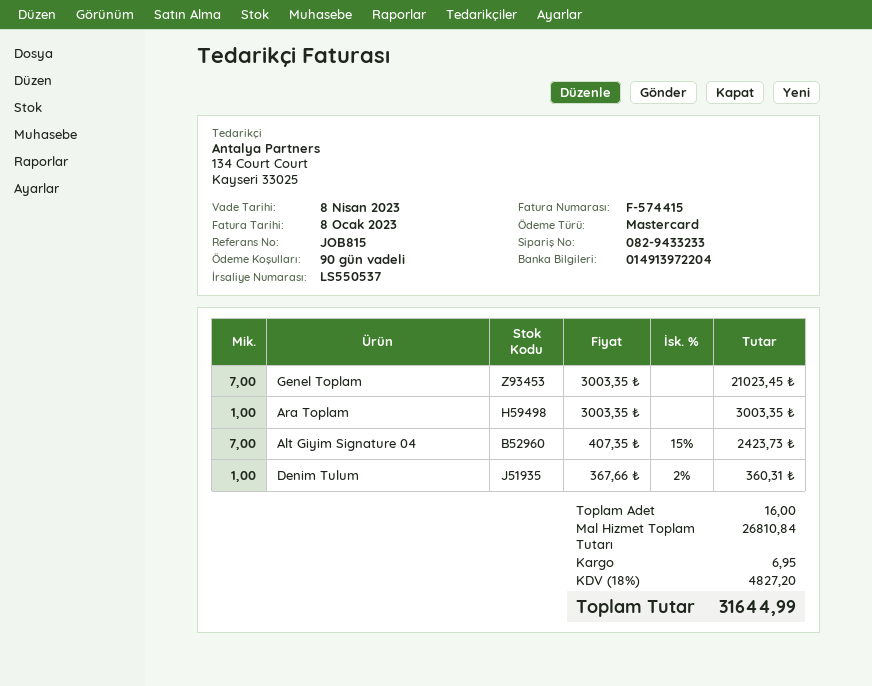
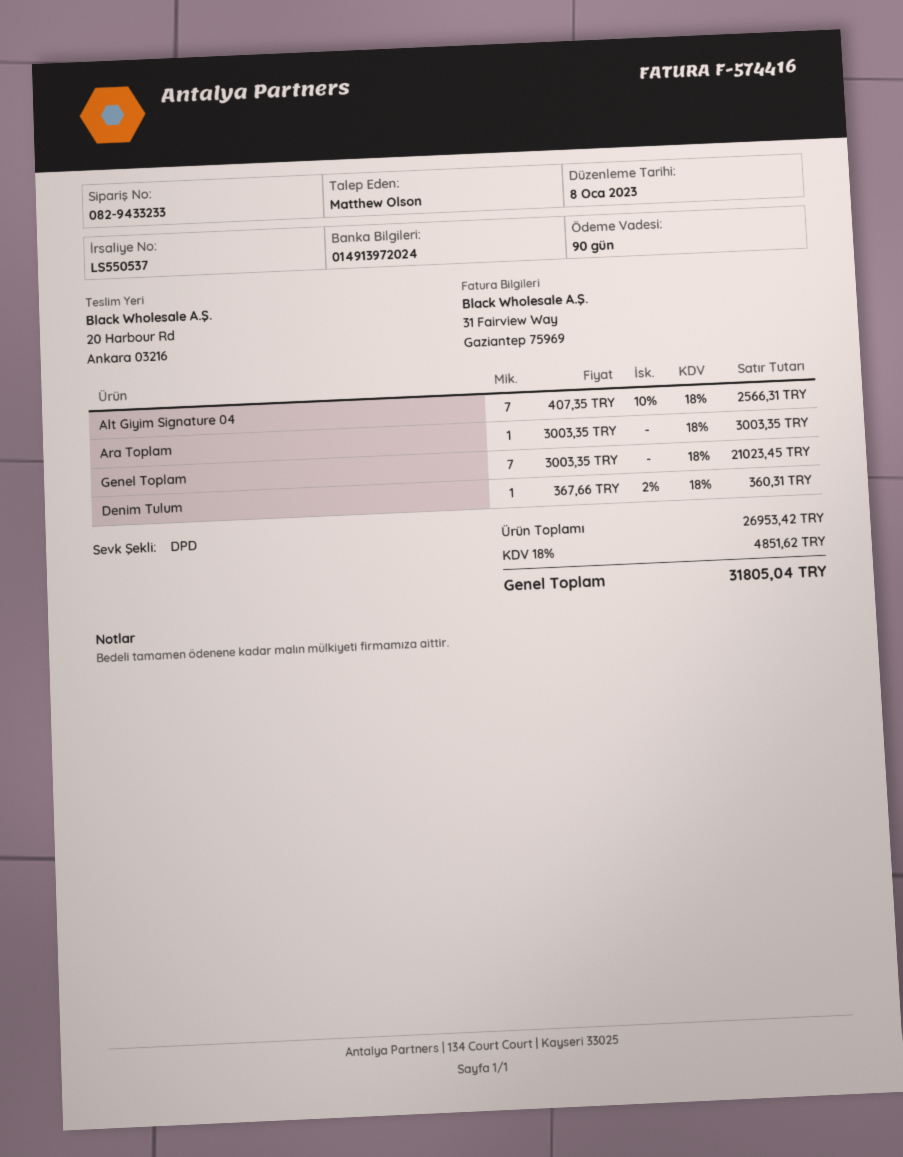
invoice number: F-574415 -> F-574416
bank account: 014913972204 -> 014913972024
Alt Giyim Signature 04: 7 x 407.35 - 15% = 2423.73 -> 7 x 407.35 - 10% = 2566.31
subtotal: 26810.84 -> 26953.42
shipping: 6.95 -> none
tax: 18% = 4827.20 -> 18% = 4851.62
total: 31644.99 -> 31805.04

